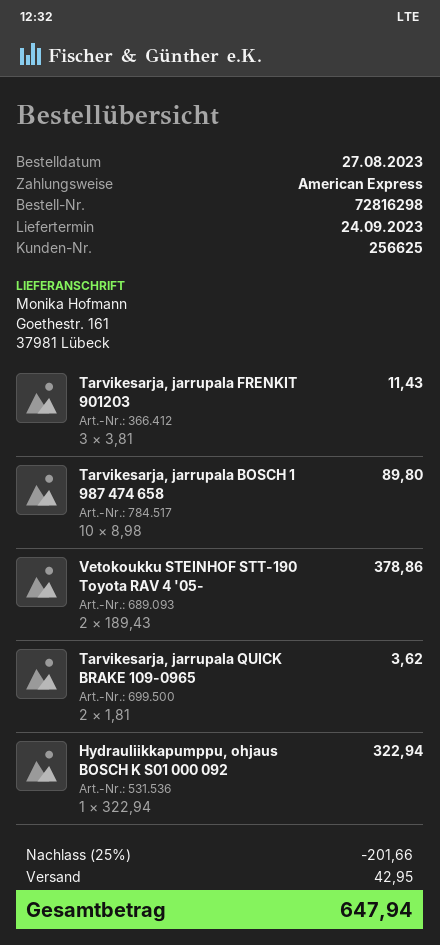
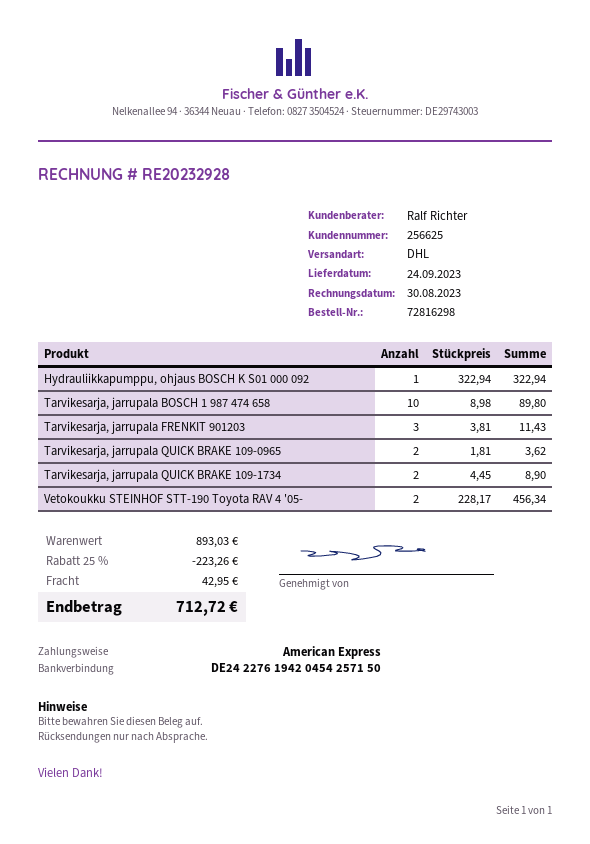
Vetokoukku STEINHOF STT-190 Toyota RAV 4 '05-: 2 x 189.43 = 378.86 -> 2 x 228.17 = 456.34
Tarvikesarja, jarrupala QUICK BRAKE 109-1734: none -> 2 x 4.45 = 8.90
discount: 25% = 201.66 -> 25% = 223.26
total: 647.94 -> 712.72

